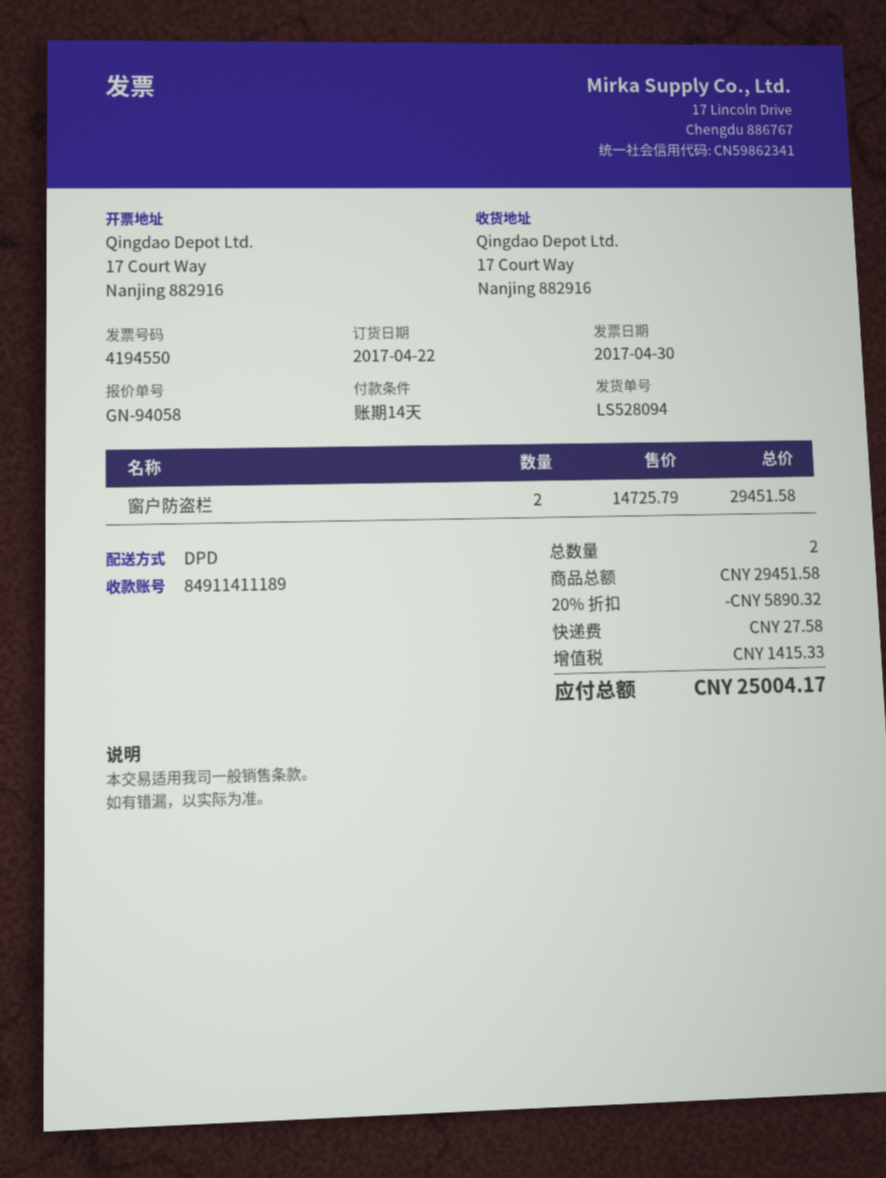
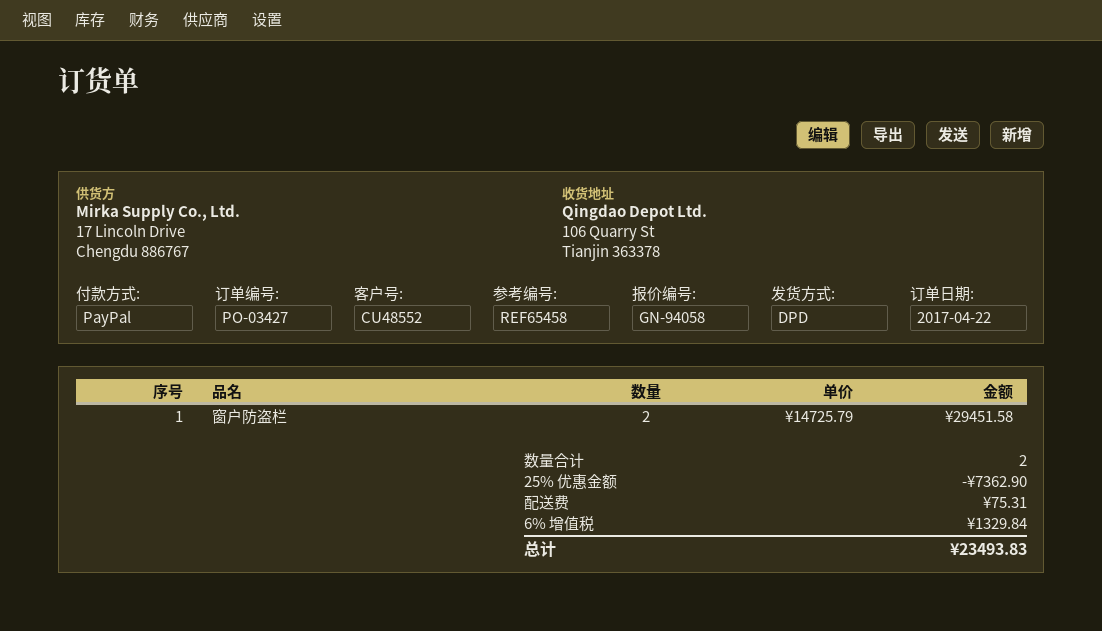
ship to: 17 Court Way, Nanjing 882916 -> 106 Quarry St, Tianjin 363378
discount: 20% = 5890.32 -> 25% = 7362.90
shipping: 27.58 -> 75.31
tax: 1415.33 -> 1329.84
total: 25004.17 -> 23493.83

